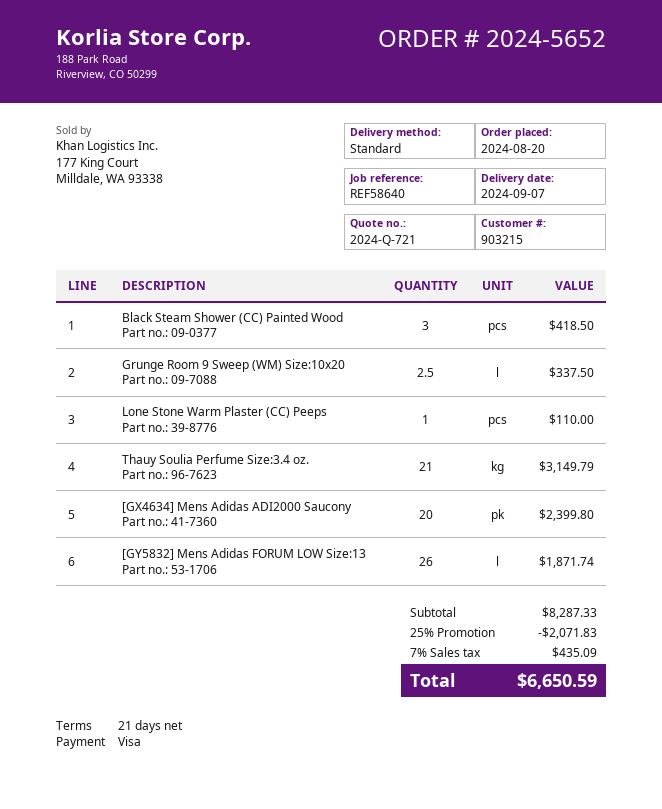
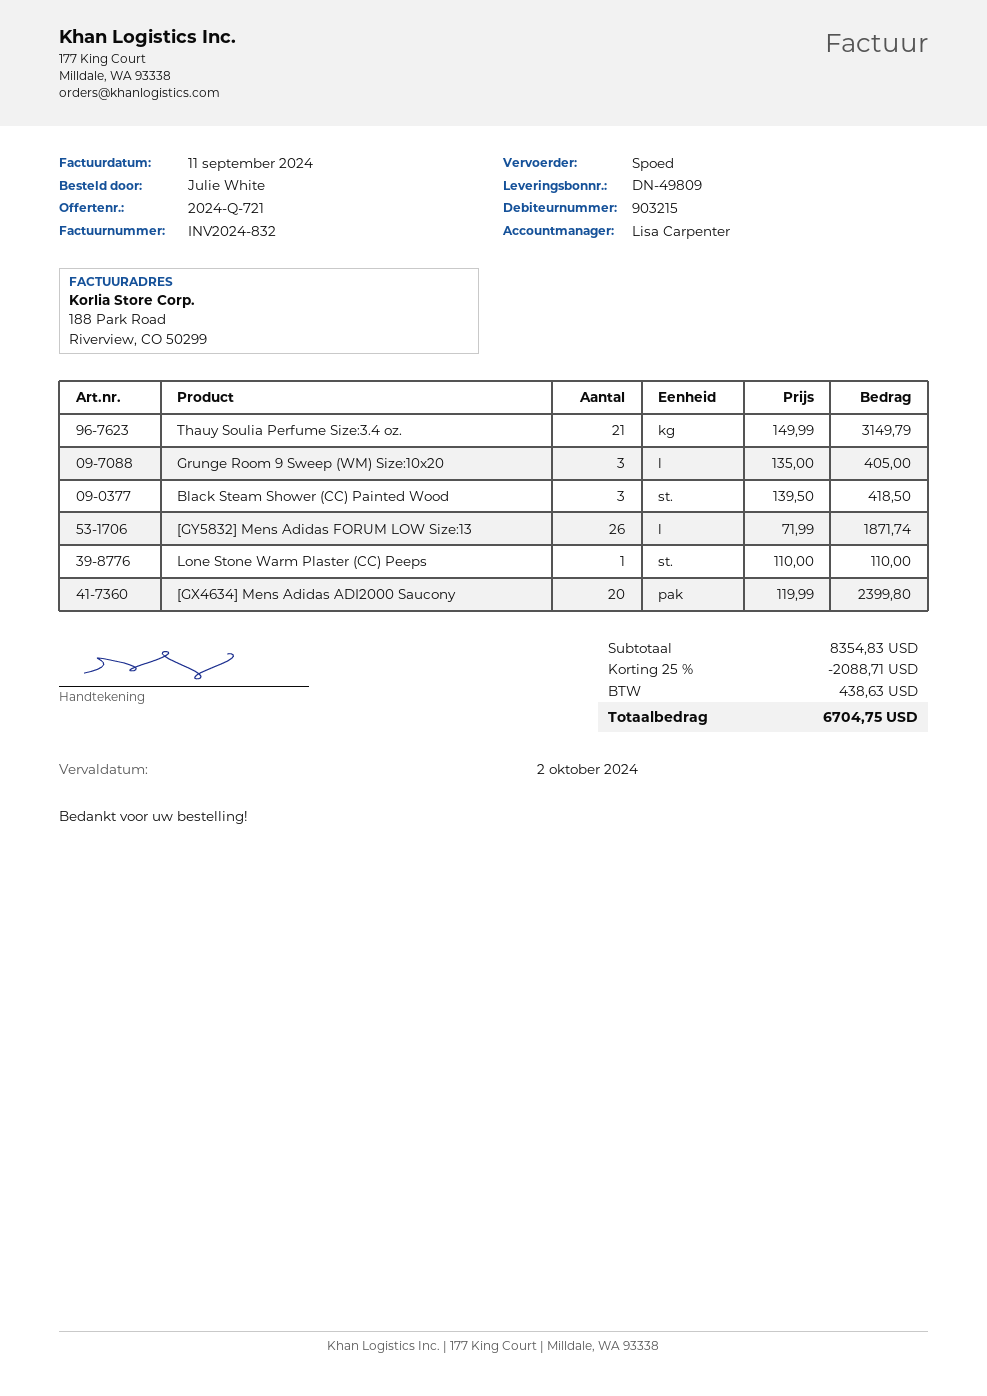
shipping method: standard -> express
Grunge Room 9 Sweep (WM) Size:10x20: 2.5 for 337.50 -> 3 for 405.00
subtotal: 8287.33 -> 8354.83
discount: 25% = 2071.83 -> 25% = 2088.71
tax: 435.09 -> 438.63
total: 6650.59 -> 6704.75

